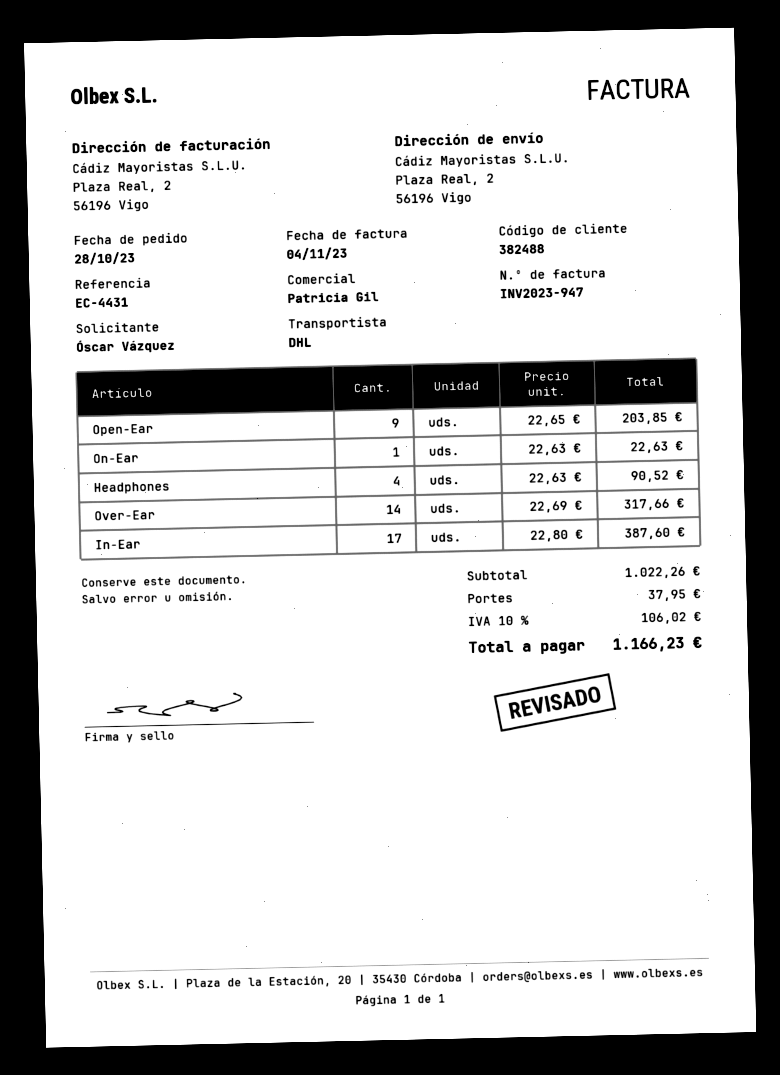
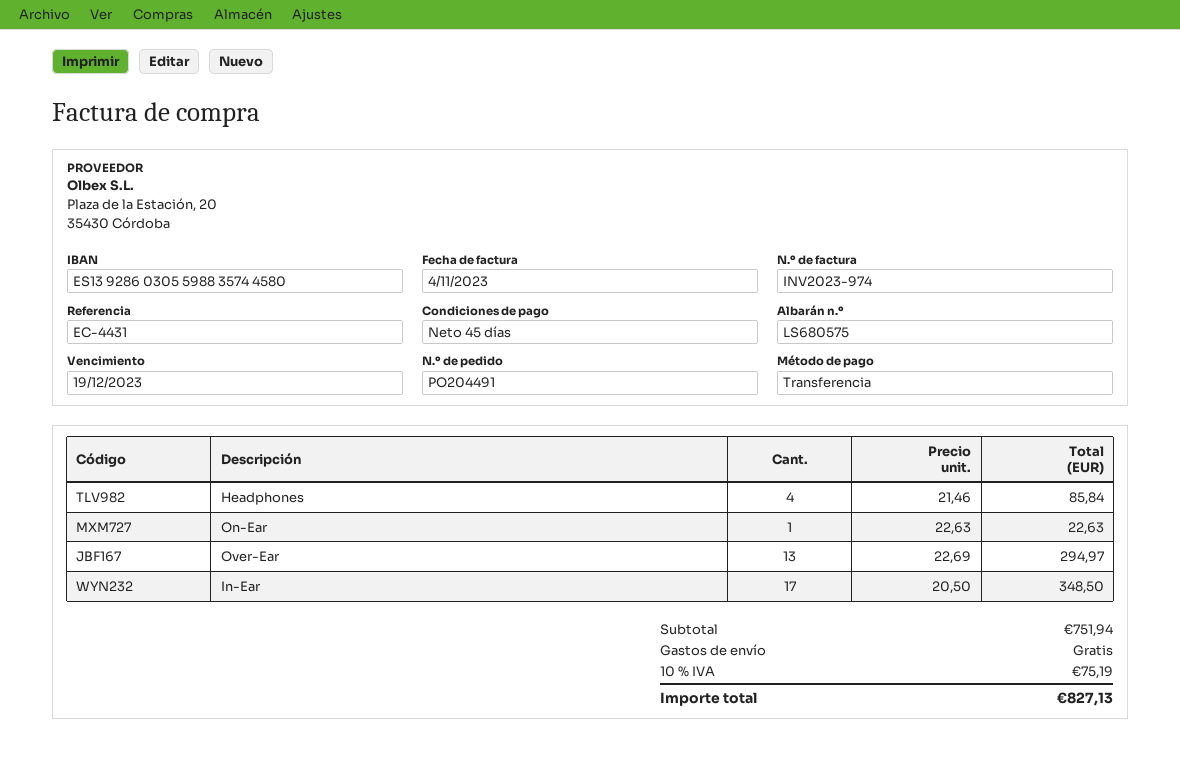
invoice number: INV2023-947 -> INV2023-974
Open-Ear: 9 x 22.65 = 203.85 -> none
Headphones: 4 x 22.63 = 90.52 -> 4 x 21.46 = 85.84
Over-Ear: 14 x 22.69 = 317.66 -> 13 x 22.69 = 294.97
In-Ear: 17 x 22.80 = 387.60 -> 17 x 20.50 = 348.50
subtotal: 1022.26 -> 751.94
shipping: 37.95 -> 0.00
tax: 10% = 106.02 -> 10% = 75.19
total: 1166.23 -> 827.13

